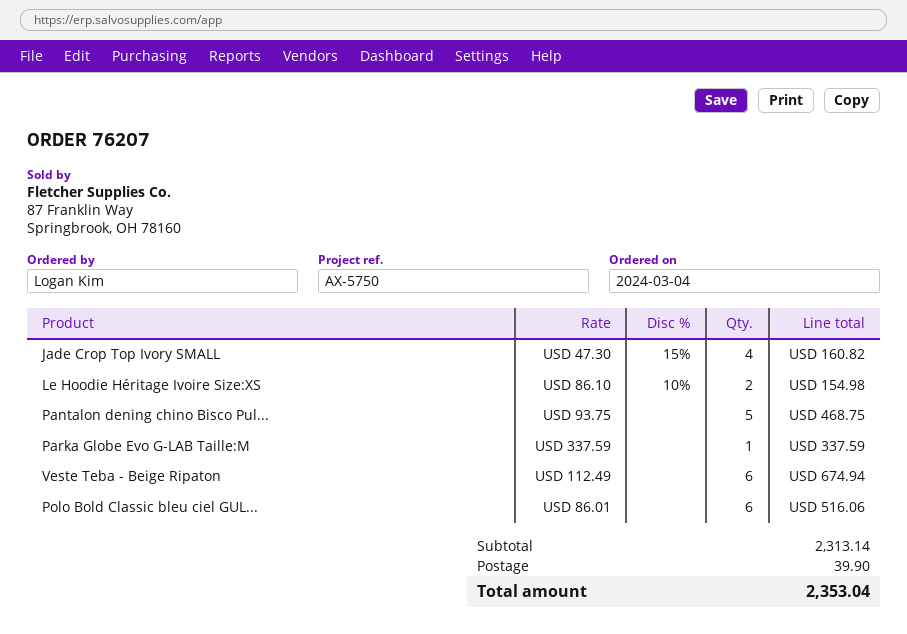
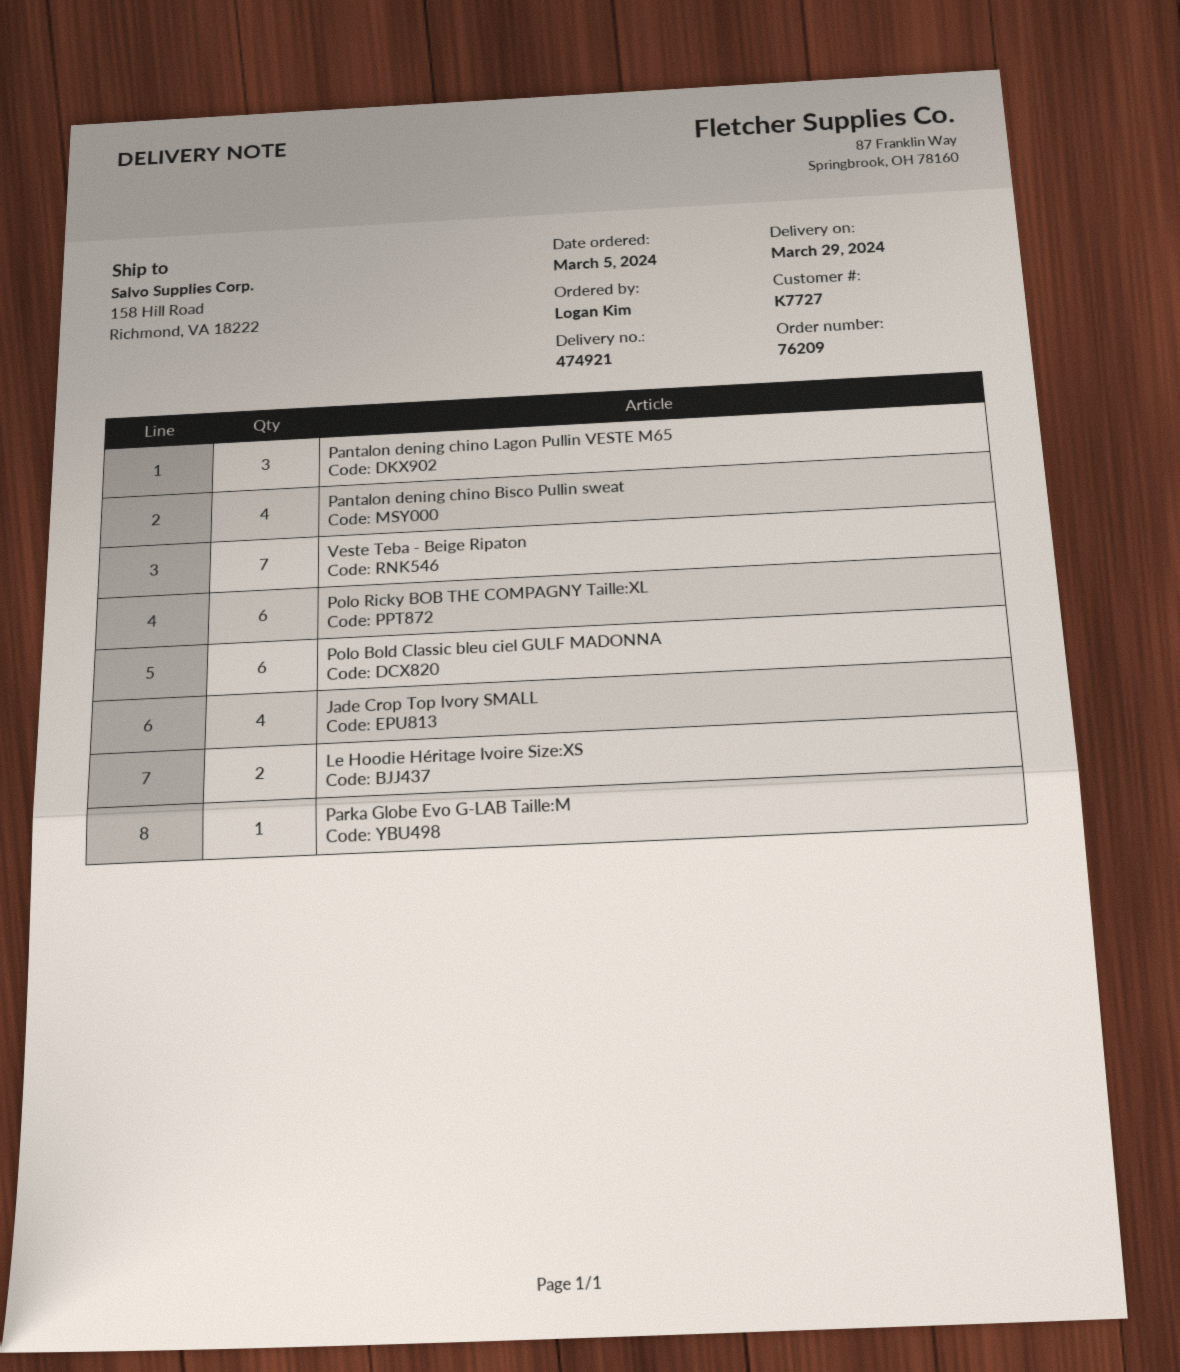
order number: 76207 -> 76209
order date: 2024-03-04 -> 2024-03-05
Pantalon dening chino Bisco Pul...: 5 -> 4
Veste Teba - Beige Ripaton: 6 -> 7
Pantalon dening chino Lagon Pullin VESTE M65: none -> 3
Polo Ricky BOB THE COMPAGNY Taille:XL: none -> 6

